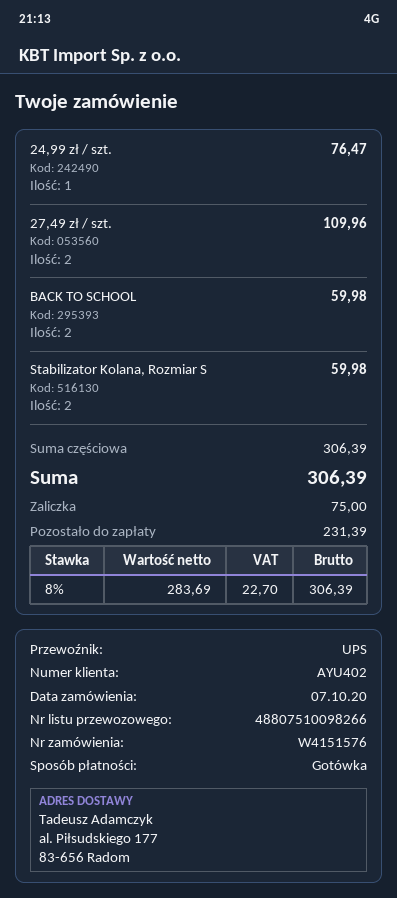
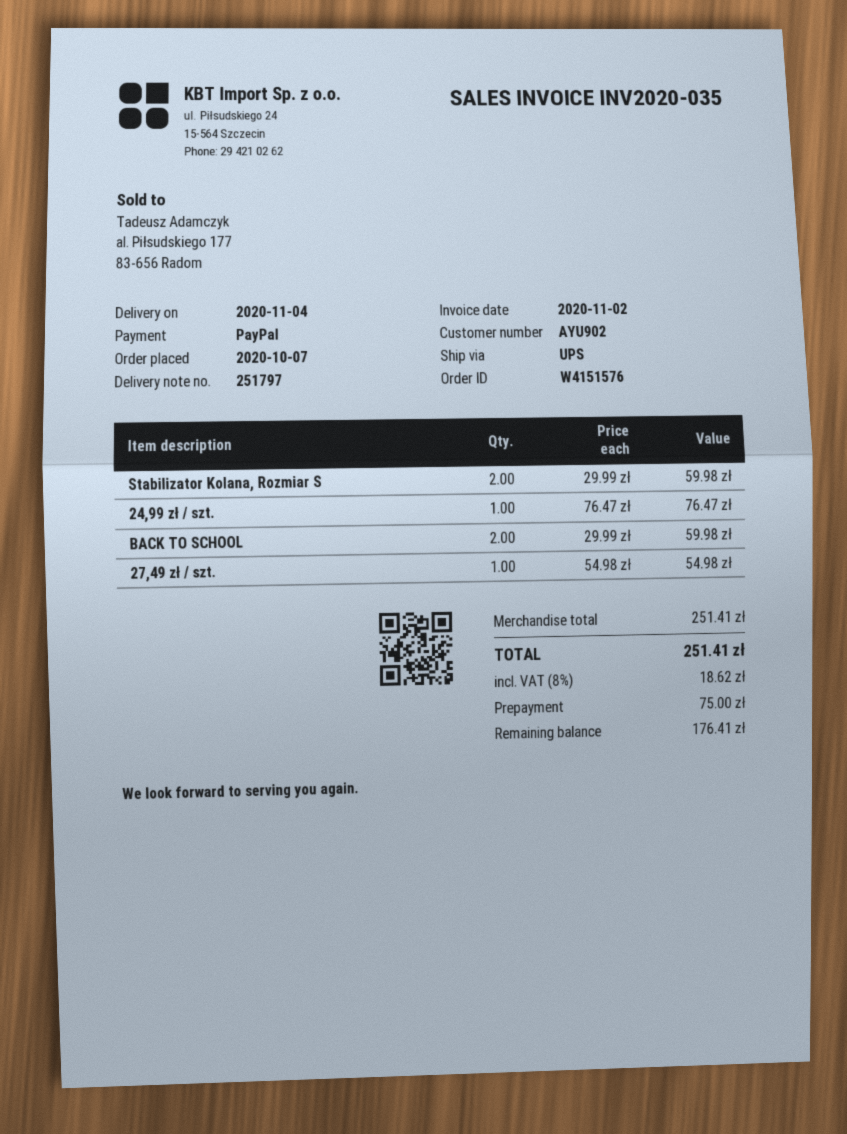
customer number: AYU402 -> AYU902
payment method: cash -> PayPal
27,49 zł / szt.: 2 for 109.96 -> 1 for 54.98
subtotal: 306.39 -> 251.41
tax: 8% = 22.70 -> 8% = 18.62
total: 306.39 -> 251.41
balance: 231.39 -> 176.41

